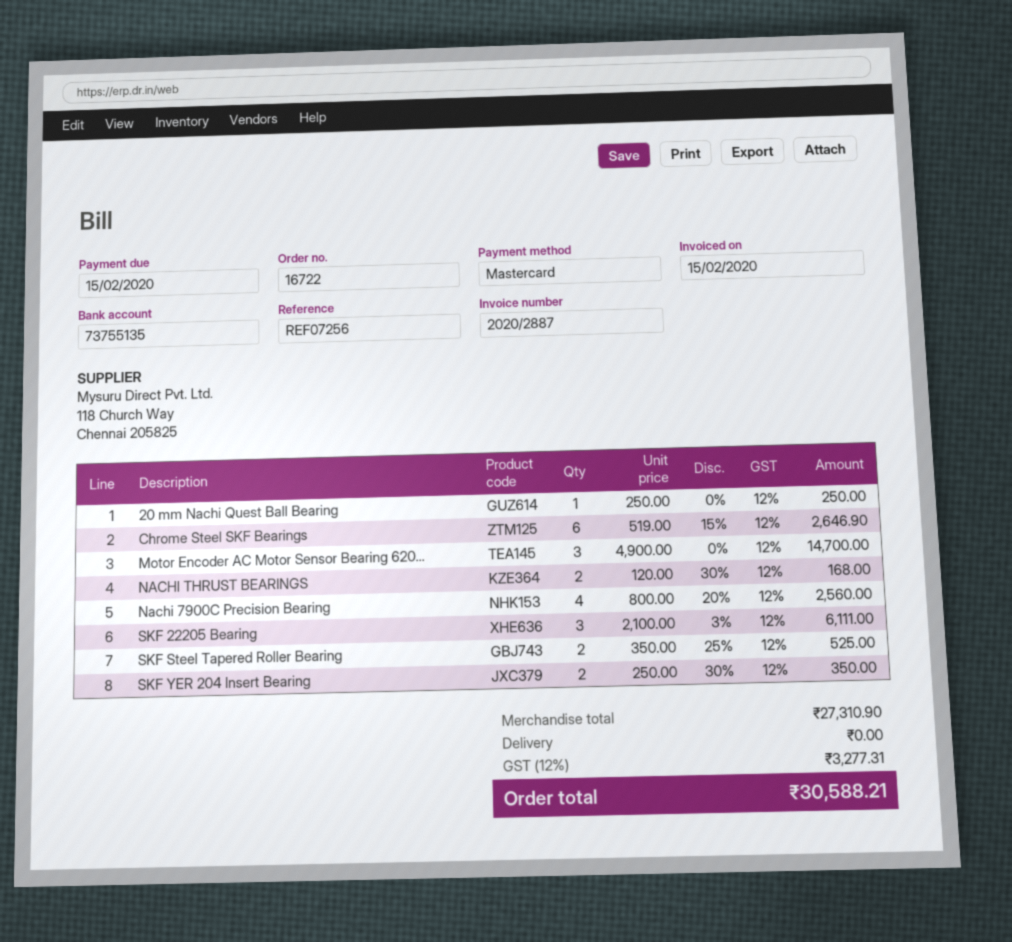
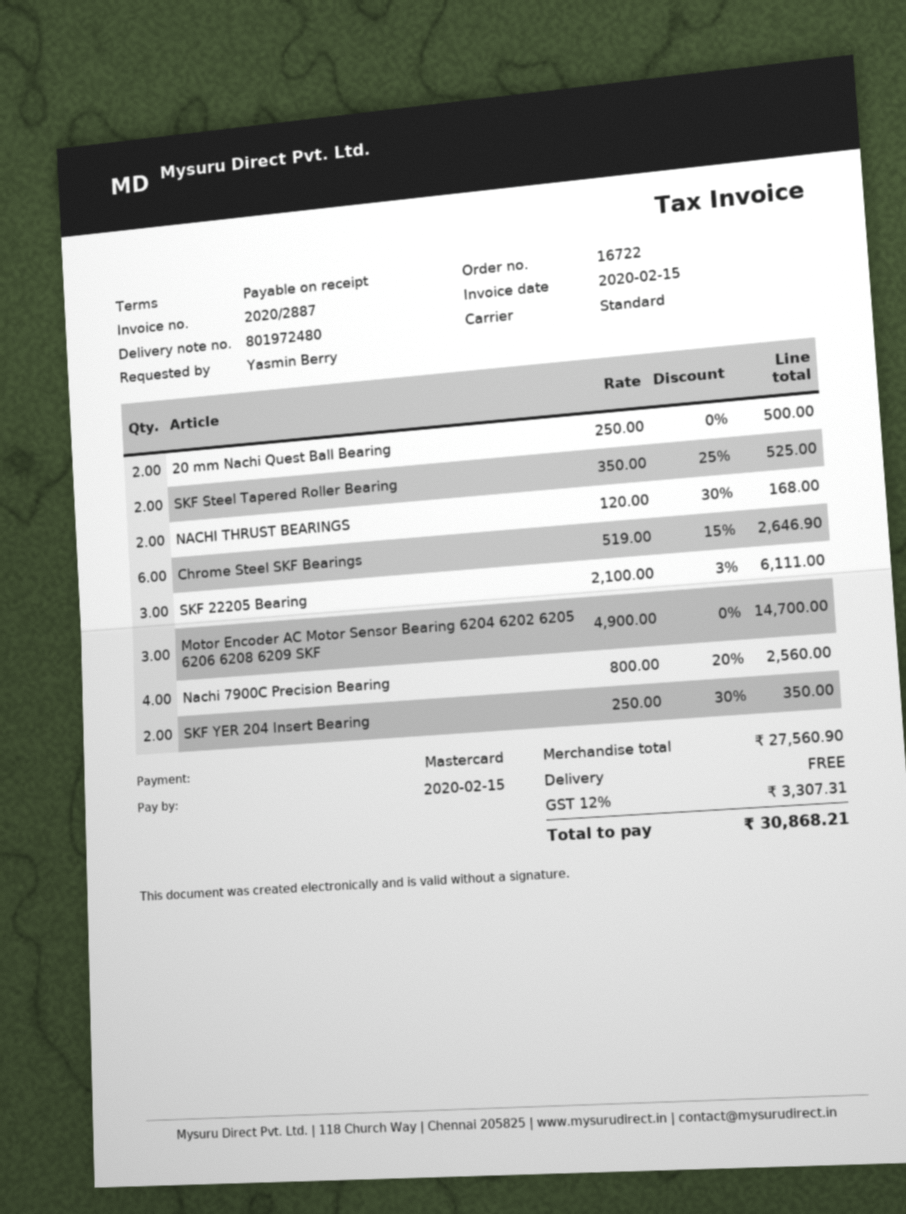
20 mm Nachi Quest Ball Bearing: 1 x 250.00 = 250.00 -> 2 x 250.00 = 500.00
subtotal: 27310.90 -> 27560.90
tax: 12% = 3277.31 -> 12% = 3307.31
total: 30588.21 -> 30868.21

